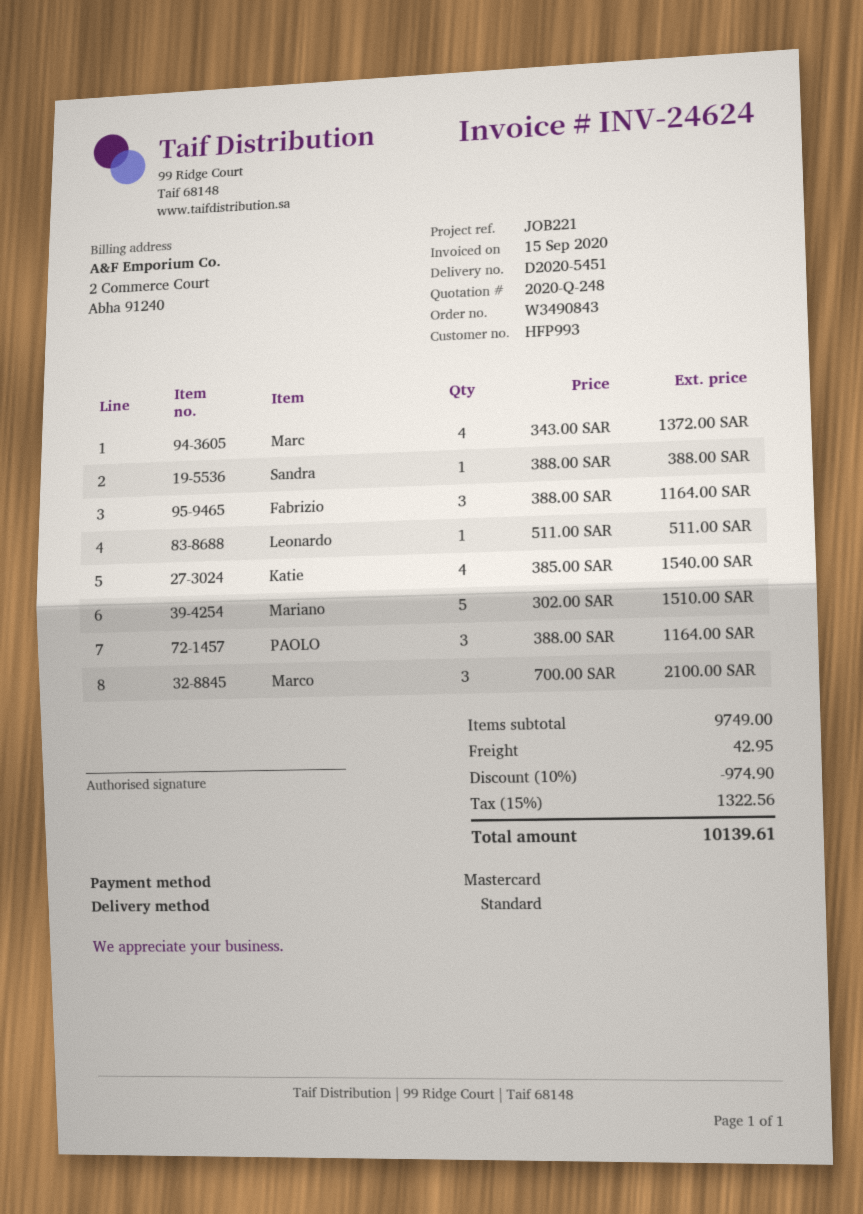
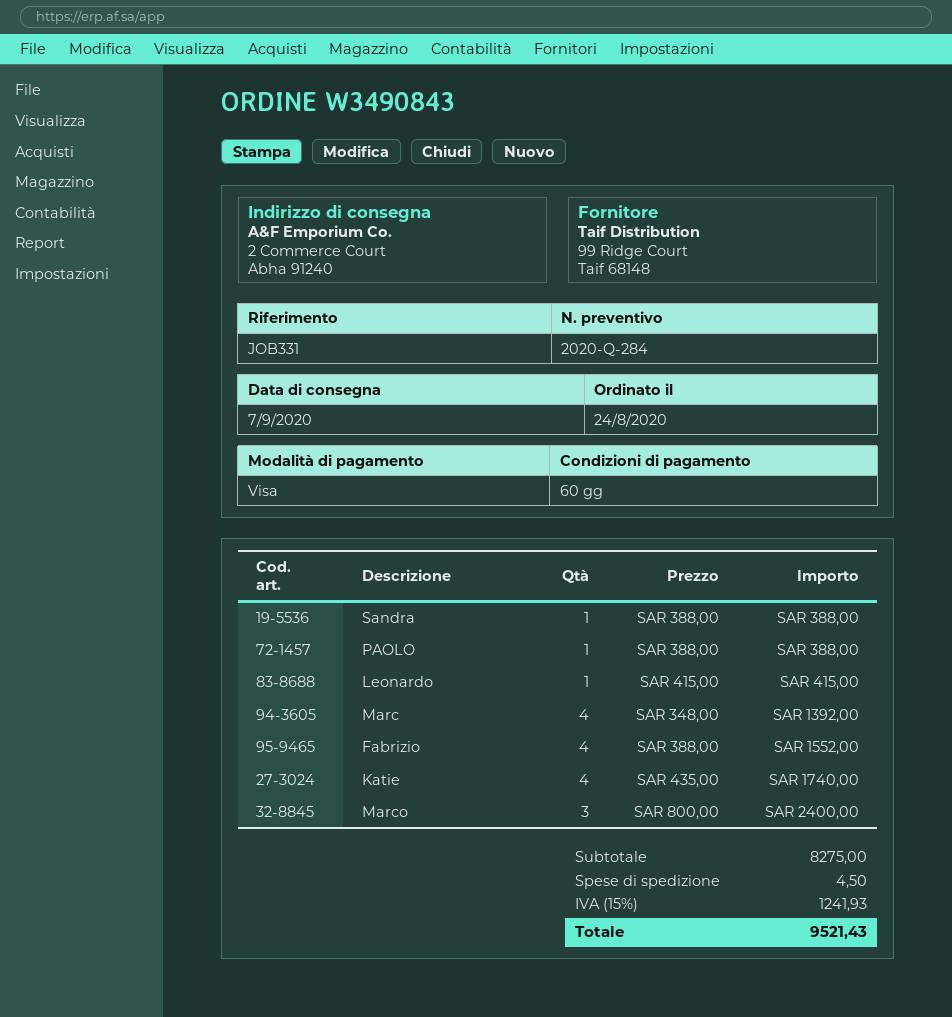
quote number: 2020-Q-248 -> 2020-Q-284
reference: JOB221 -> JOB331
payment method: Mastercard -> Visa
Marc: 4 x 343.00 = 1372.00 -> 4 x 348.00 = 1392.00
Fabrizio: 3 x 388.00 = 1164.00 -> 4 x 388.00 = 1552.00
Leonardo: 1 x 511.00 = 511.00 -> 1 x 415.00 = 415.00
Katie: 4 x 385.00 = 1540.00 -> 4 x 435.00 = 1740.00
Mariano: 5 x 302.00 = 1510.00 -> none
PAOLO: 3 x 388.00 = 1164.00 -> 1 x 388.00 = 388.00
Marco: 3 x 700.00 = 2100.00 -> 3 x 800.00 = 2400.00
subtotal: 9749.00 -> 8275.00
discount: 10% = 974.90 -> none
shipping: 42.95 -> 4.50
tax: 15% = 1322.56 -> 15% = 1241.93
total: 10139.61 -> 9521.43

